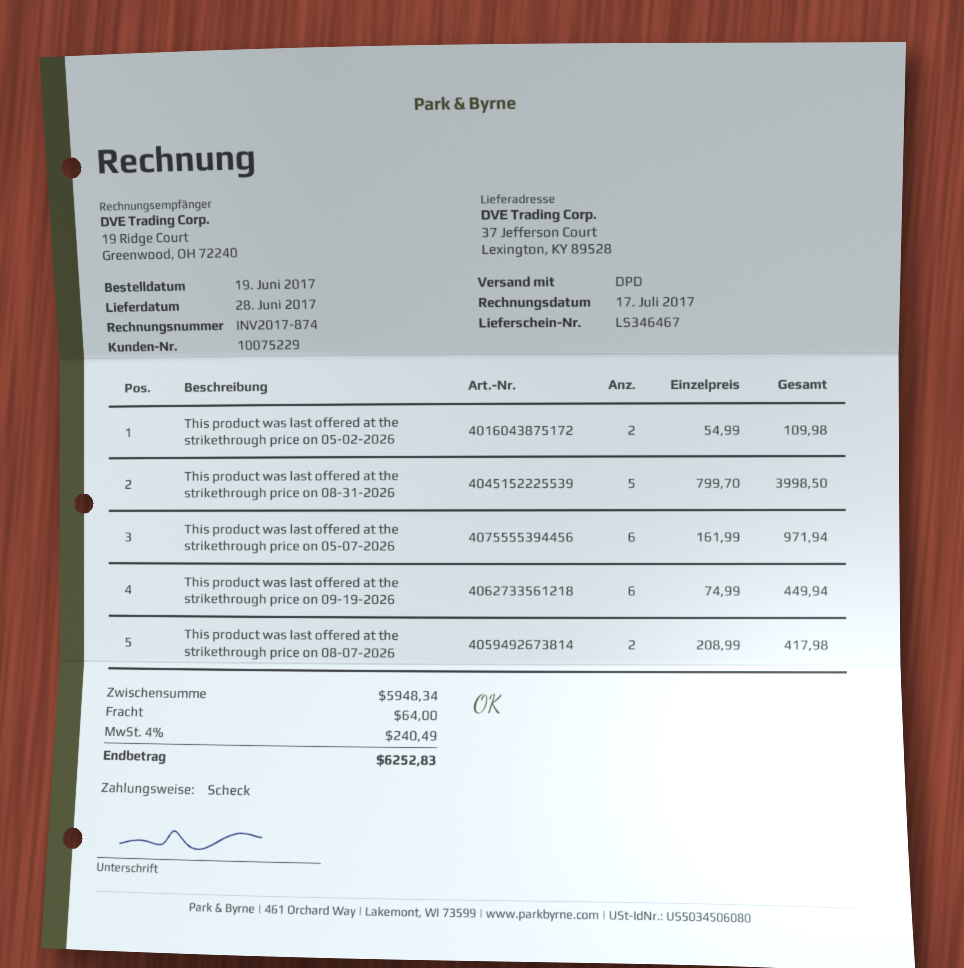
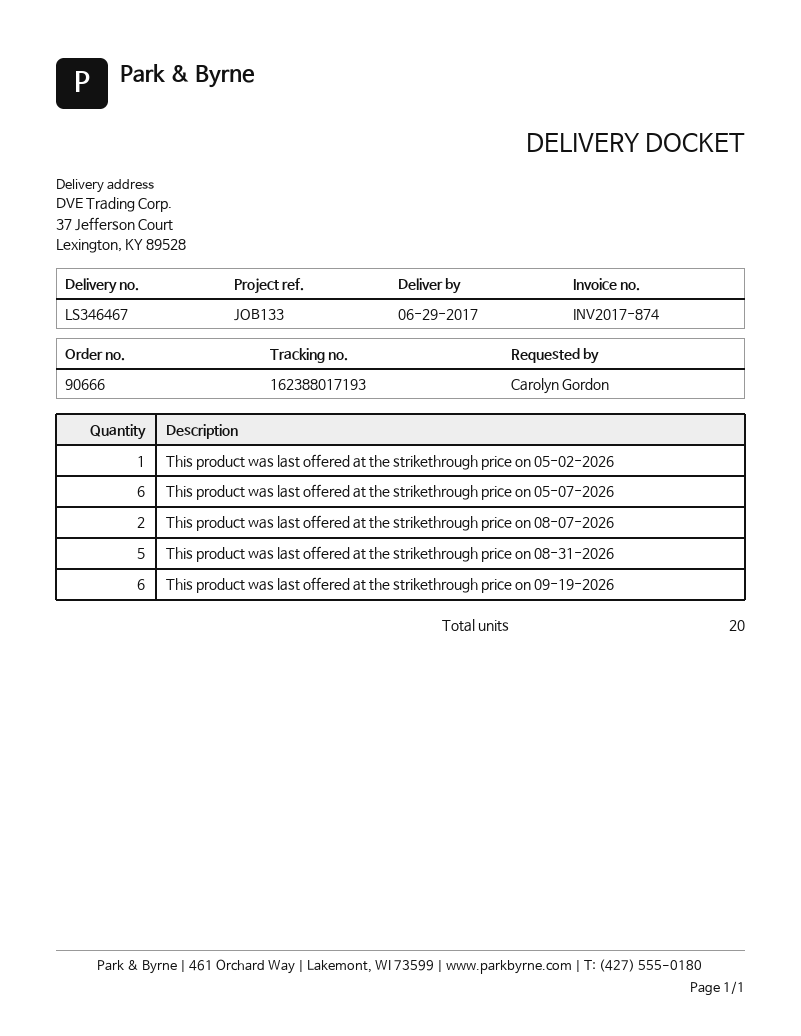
delivery date: 2017-06-28 -> 2017-06-29
This product was last offered at the strikethrough price on 05-02-2026: 2 -> 1

